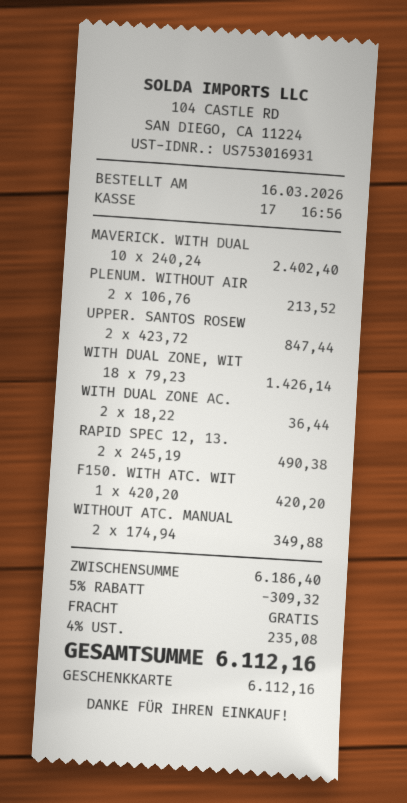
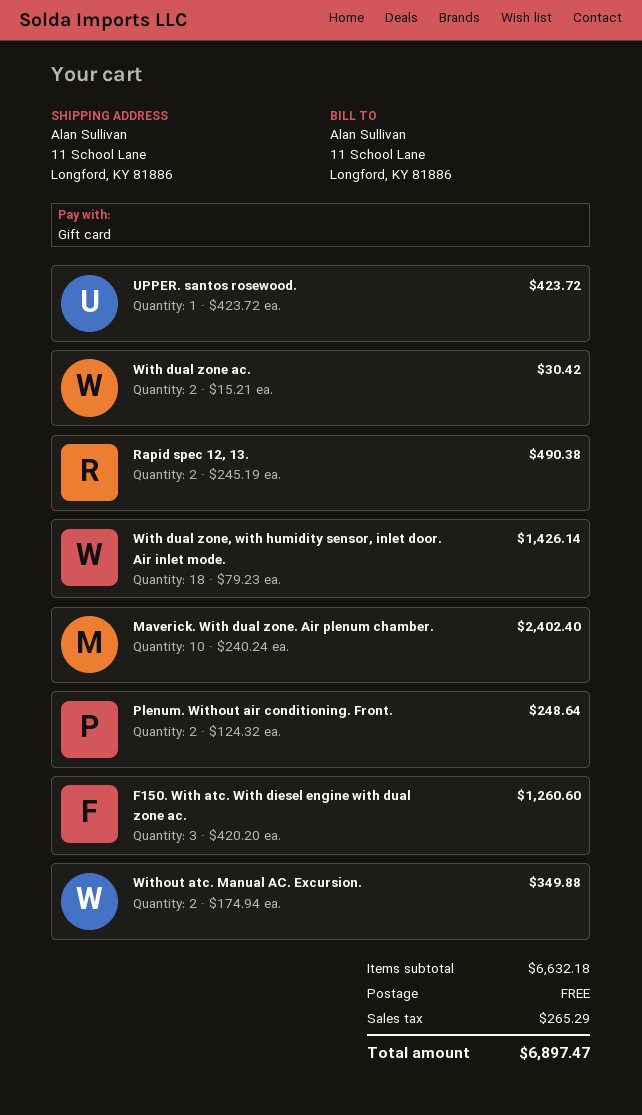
PLENUM. WITHOUT AIR: 2 x 106.76 = 213.52 -> 2 x 124.32 = 248.64
UPPER. SANTOS ROSEW: 2 x 423.72 = 847.44 -> 1 x 423.72 = 423.72
WITH DUAL ZONE AC.: 2 x 18.22 = 36.44 -> 2 x 15.21 = 30.42
F150. WITH ATC. WIT: 1 x 420.20 = 420.20 -> 3 x 420.20 = 1260.60
subtotal: 6186.40 -> 6632.18
discount: 5% = 309.32 -> none
tax: 235.08 -> 265.29
total: 6112.16 -> 6897.47

